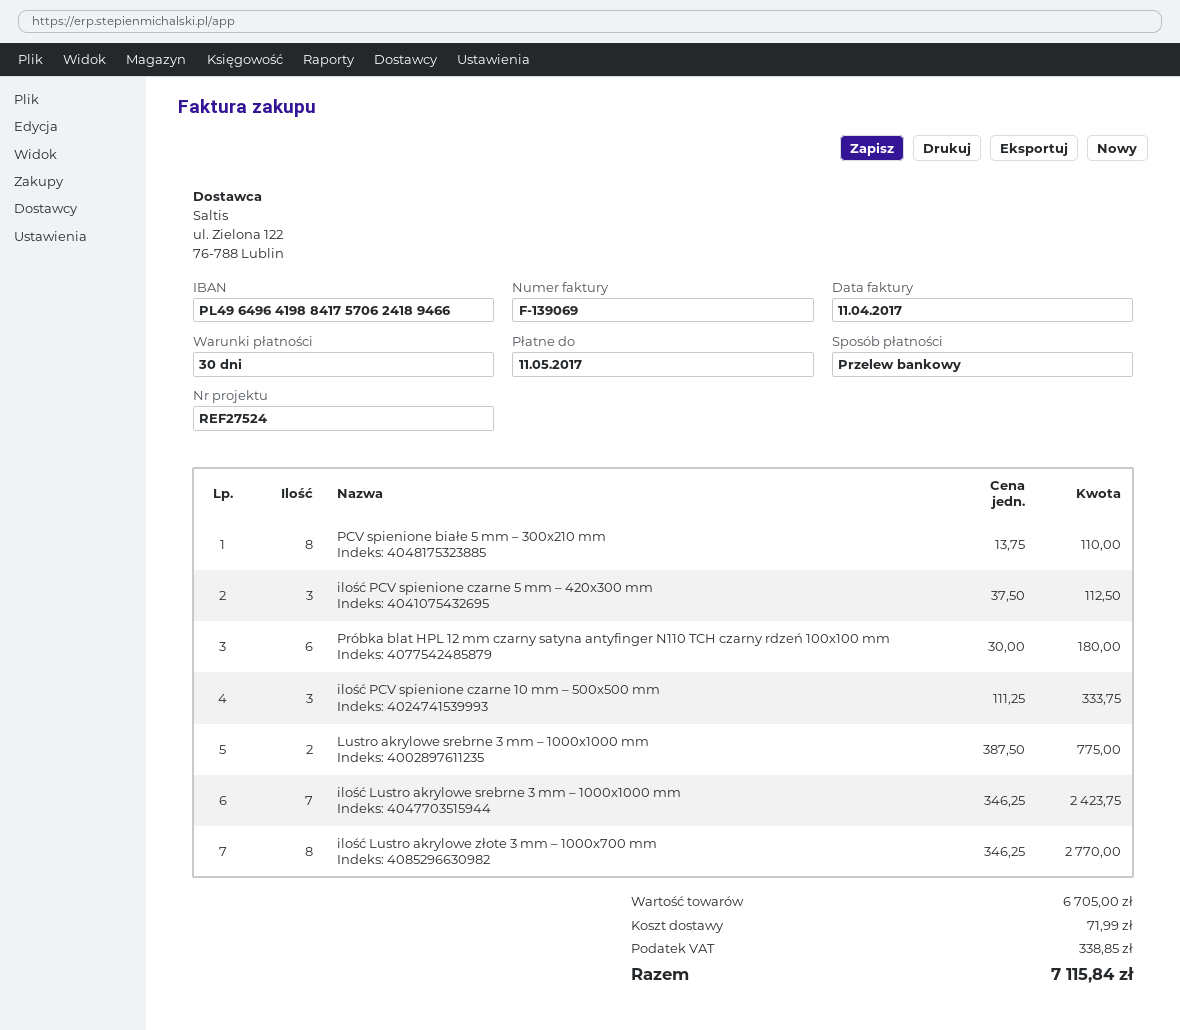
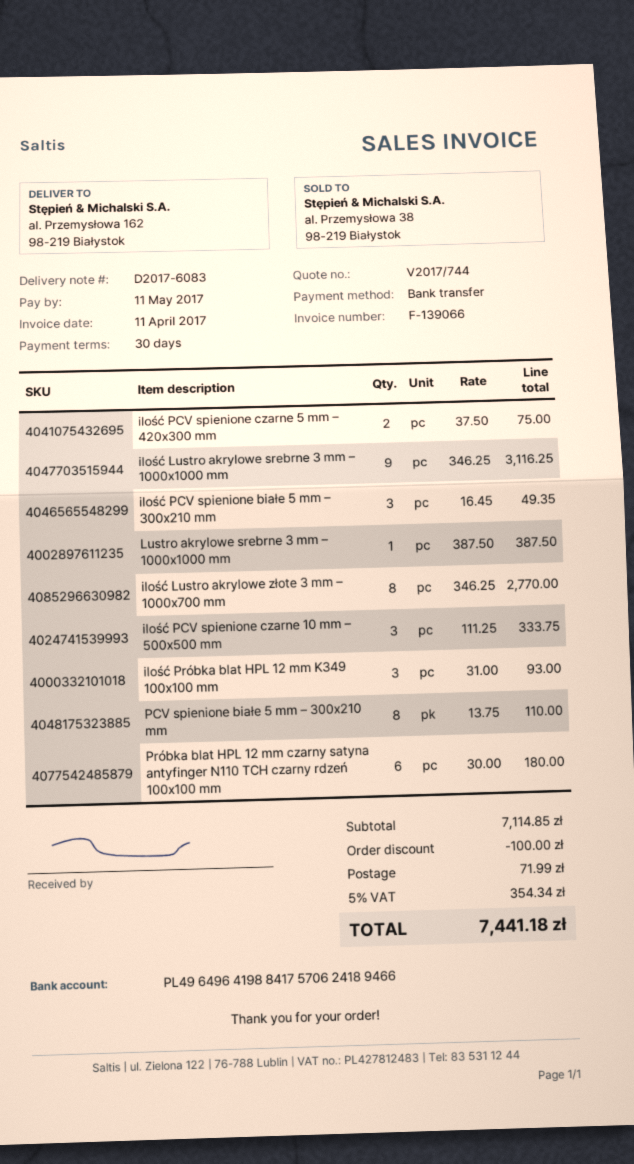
invoice number: F-139069 -> F-139066
ilość PCV spienione czarne 5 mm – 420x300 mm: 3 x 37.50 = 112.50 -> 2 x 37.50 = 75.00
Lustro akrylowe srebrne 3 mm – 1000x1000 mm: 2 x 387.50 = 775.00 -> 1 x 387.50 = 387.50
ilość Lustro akrylowe srebrne 3 mm – 1000x1000 mm: 7 x 346.25 = 2423.75 -> 9 x 346.25 = 3116.25
ilość PCV spienione białe 5 mm – 300x210 mm: none -> 3 x 16.45 = 49.35
ilość Próbka blat HPL 12 mm K349 100x100 mm: none -> 3 x 31.00 = 93.00
subtotal: 6705.00 -> 7114.85
discount: none -> 100.00
tax: 338.85 -> 354.34
total: 7115.84 -> 7441.18

